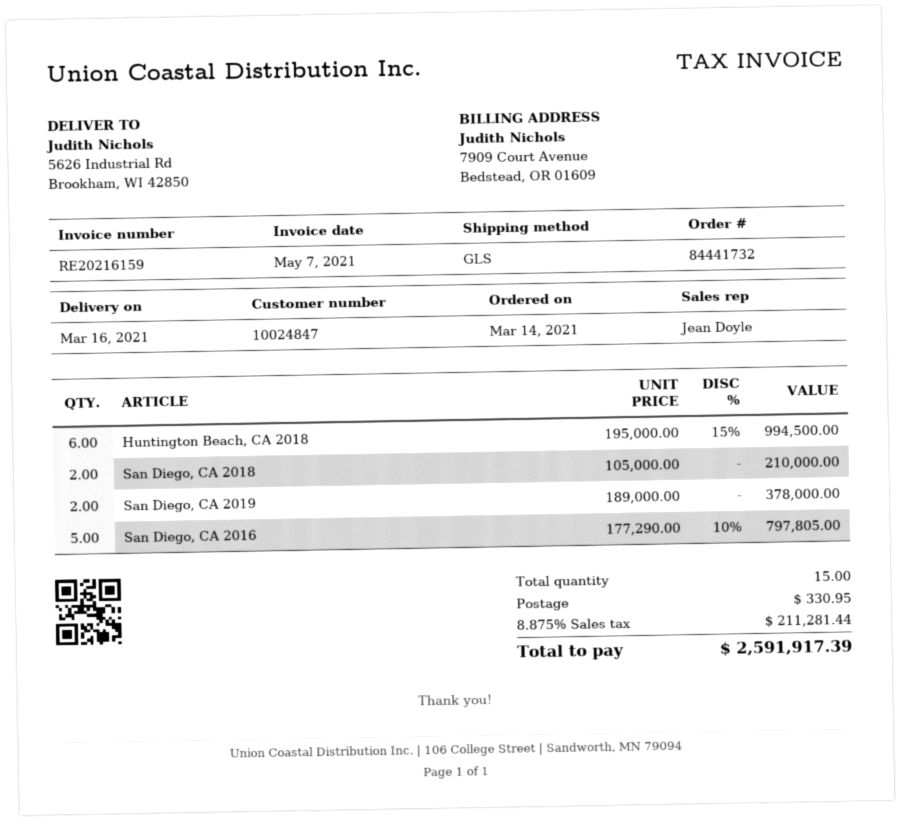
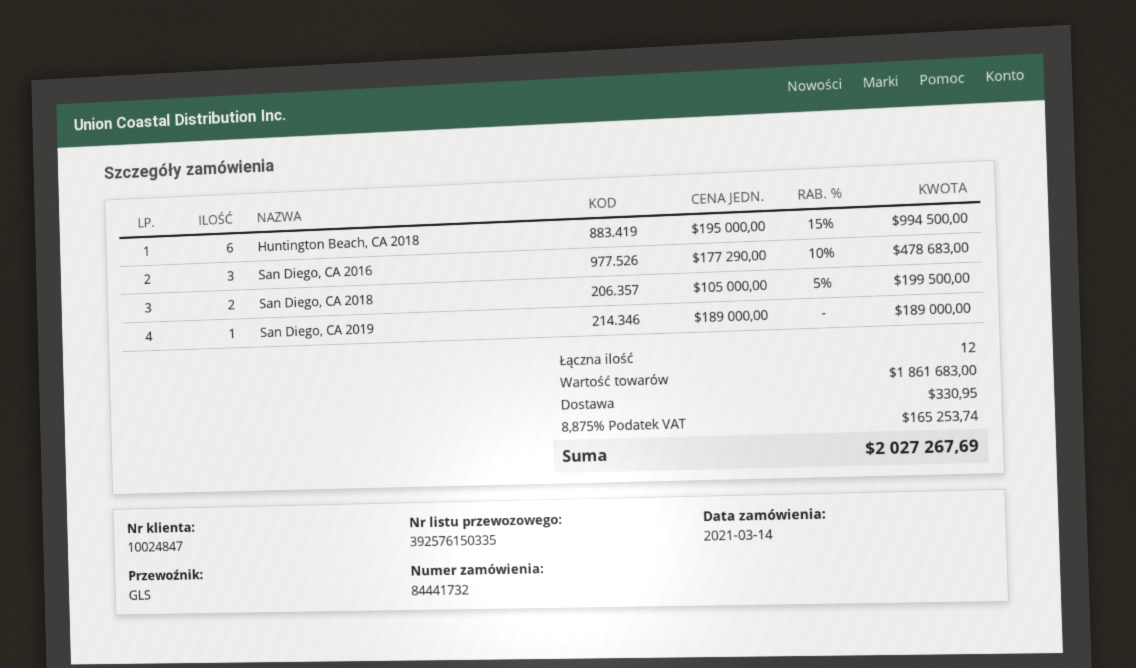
San Diego, CA 2018: 2 x 105000.00 = 210000.00 -> 2 x 105000.00 - 5% = 199500.00
San Diego, CA 2019: 2 x 189000.00 = 378000.00 -> 1 x 189000.00 = 189000.00
San Diego, CA 2016: 5 x 177290.00 - 10% = 797805.00 -> 3 x 177290.00 - 10% = 478683.00
total quantity: 15 -> 12
tax: 8.875% = 211281.44 -> 8.875% = 165253.74
total: 2591917.39 -> 2027267.69

